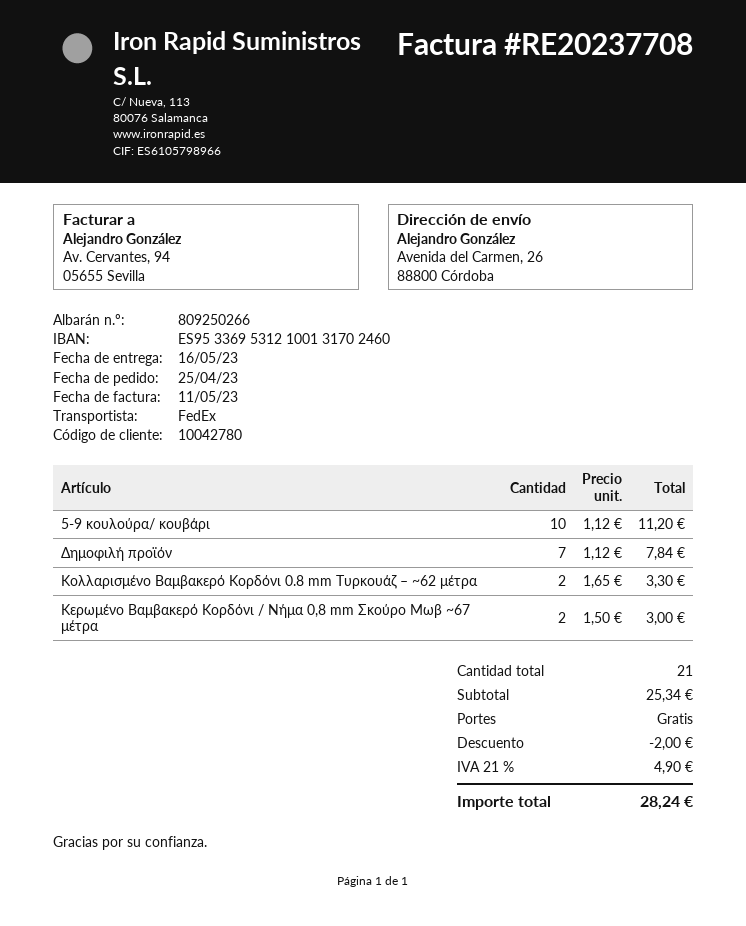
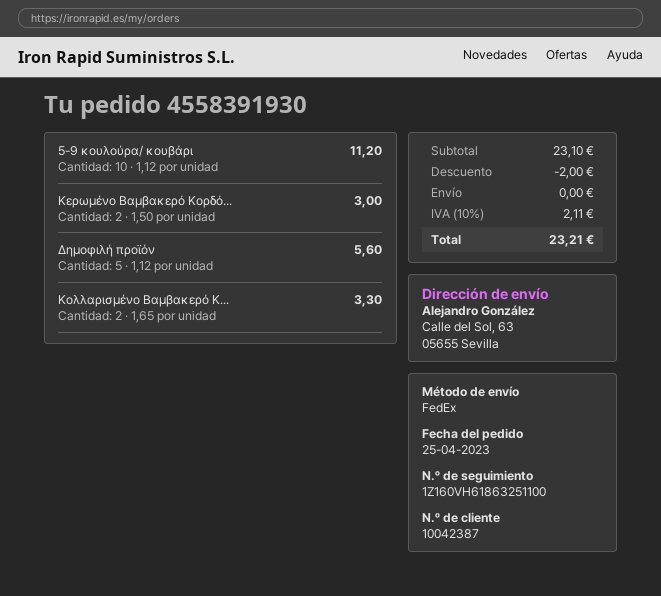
customer number: 10042780 -> 10042387
ship to: Avenida del Carmen, 26, 88800 Córdoba -> Calle del Sol, 63, 05655 Sevilla
Δημοφιλή προϊόν: 7 x 1.12 = 7.84 -> 5 x 1.12 = 5.60
subtotal: 25.34 -> 23.10
tax: 21% = 4.90 -> 10% = 2.11
total: 28.24 -> 23.21

